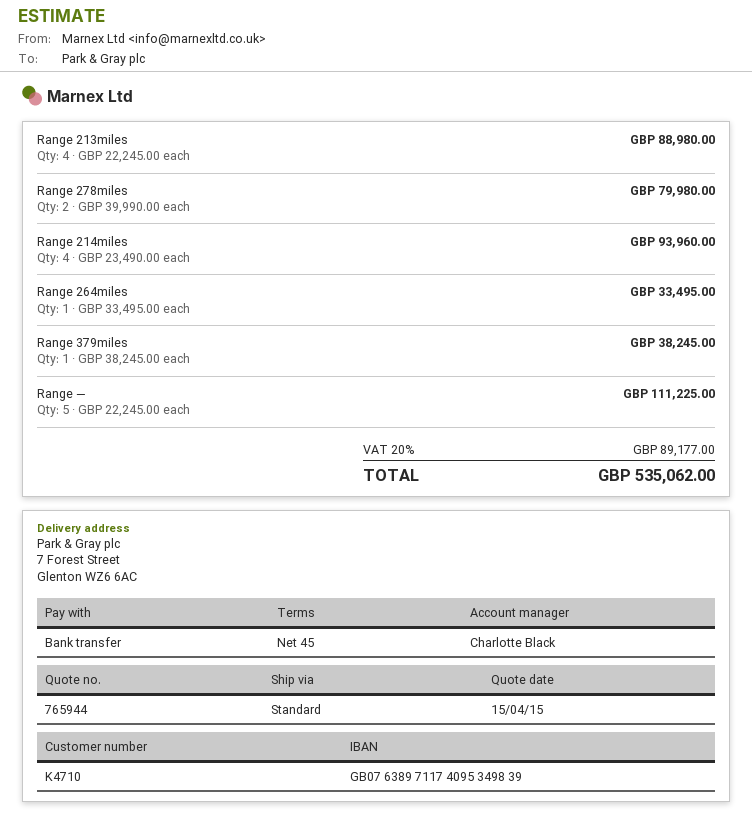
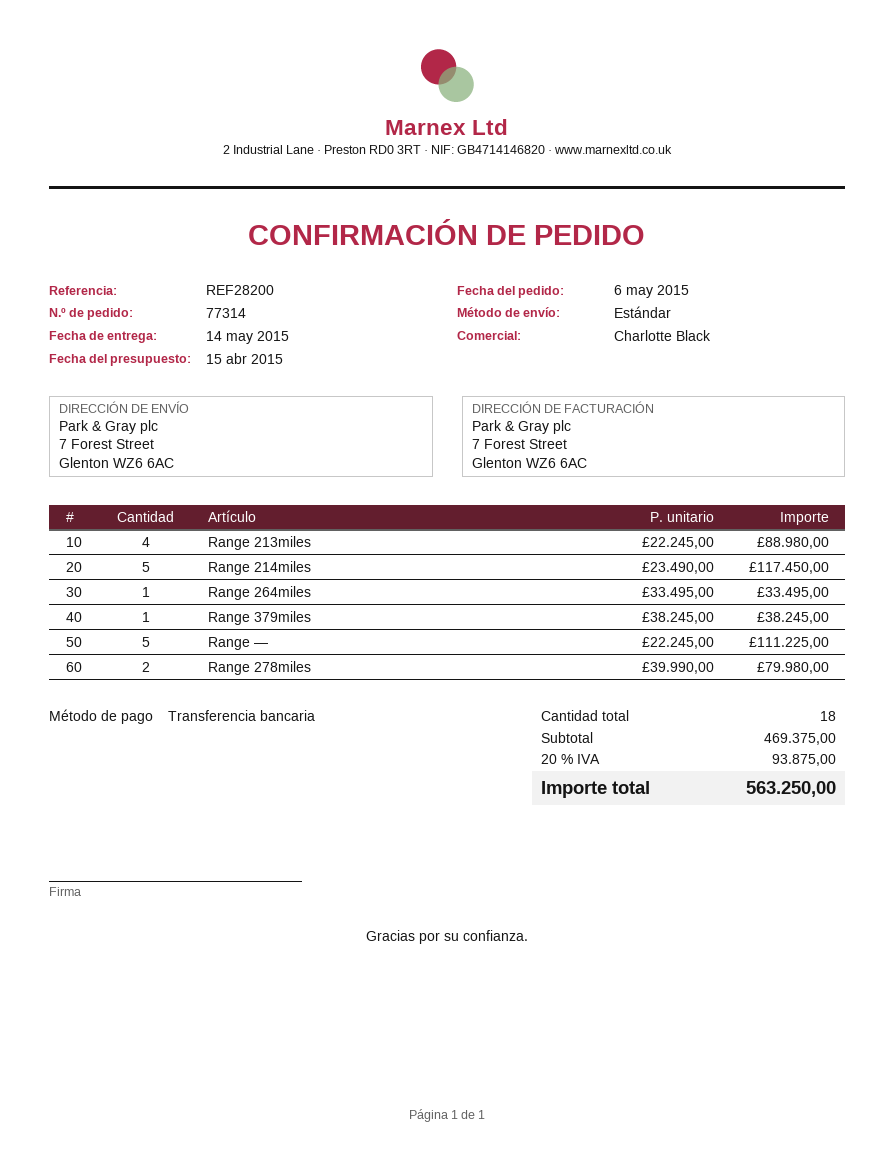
Range 214miles: 4 x 23490.00 = 93960.00 -> 5 x 23490.00 = 117450.00
tax: 20% = 89177.00 -> 20% = 93875.00
total: 535062.00 -> 563250.00

